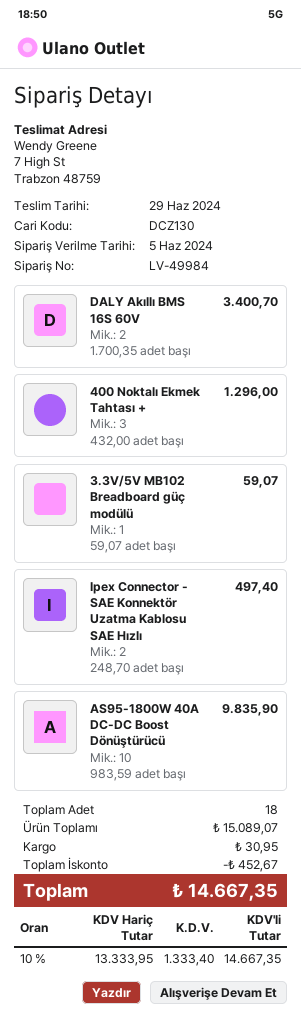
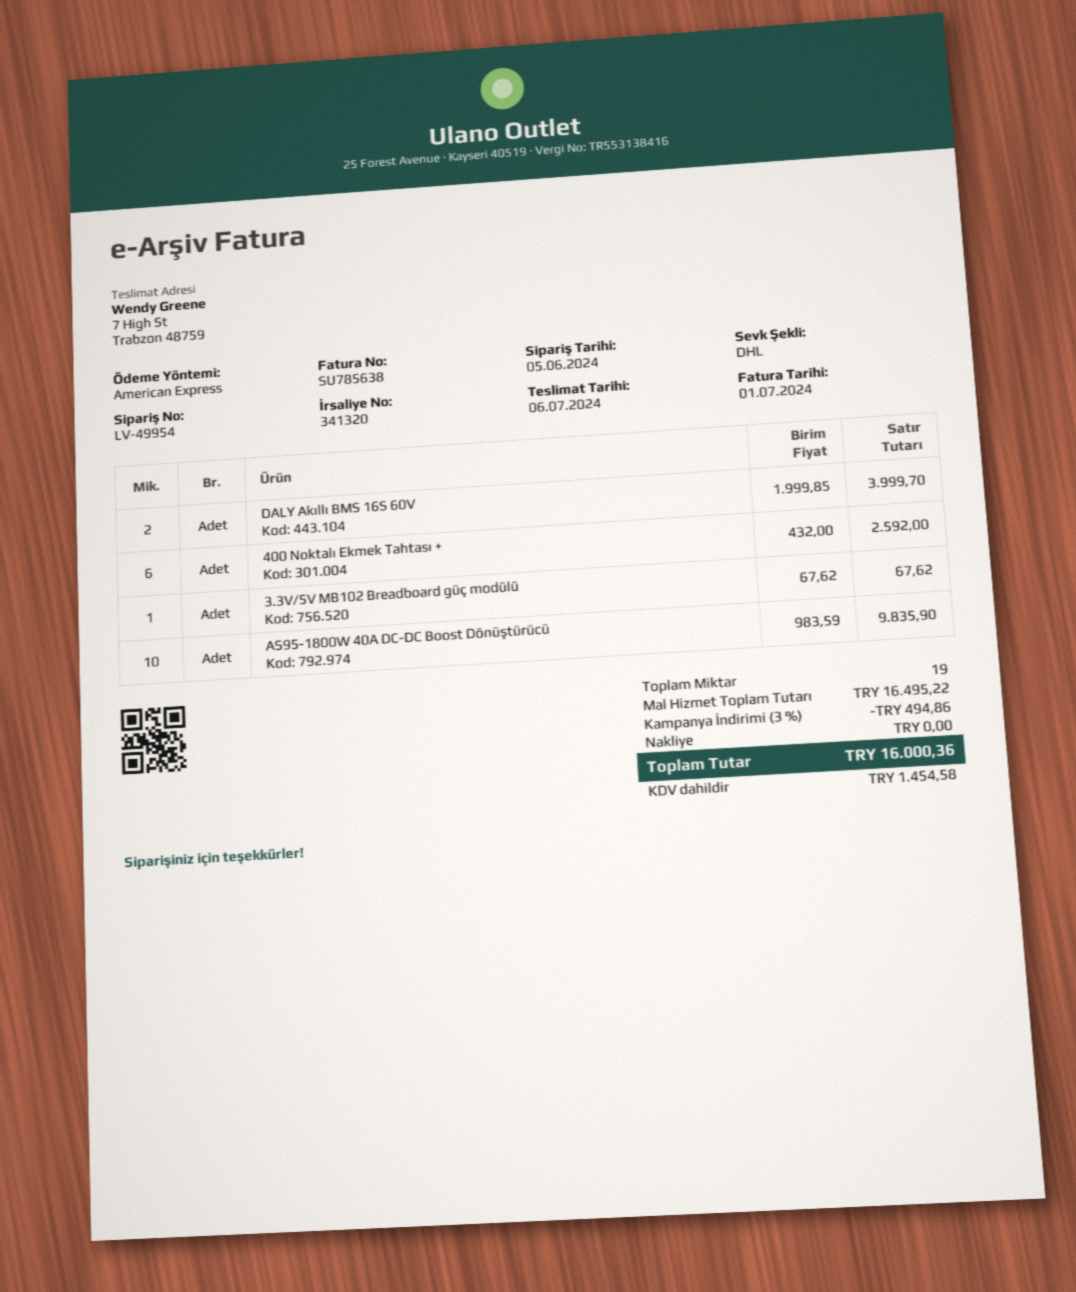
order number: LV-49984 -> LV-49954
delivery date: 2024-06-29 -> 2024-07-06
DALY Akıllı BMS 16S 60V: 2 x 1700.35 = 3400.70 -> 2 x 1999.85 = 3999.70
400 Noktalı Ekmek Tahtası +: 3 x 432.00 = 1296.00 -> 6 x 432.00 = 2592.00
3.3V/5V MB102 Breadboard güç modülü: 1 x 59.07 = 59.07 -> 1 x 67.62 = 67.62
Ipex Connector - SAE Konnektör Uzatma Kablosu SAE Hızlı: 2 x 248.70 = 497.40 -> none
total quantity: 18 -> 19
subtotal: 15089.07 -> 16495.22
discount: 452.67 -> 494.86
shipping: 30.95 -> 0.00
tax: 1333.40 -> 1454.58
total: 14667.35 -> 16000.36

